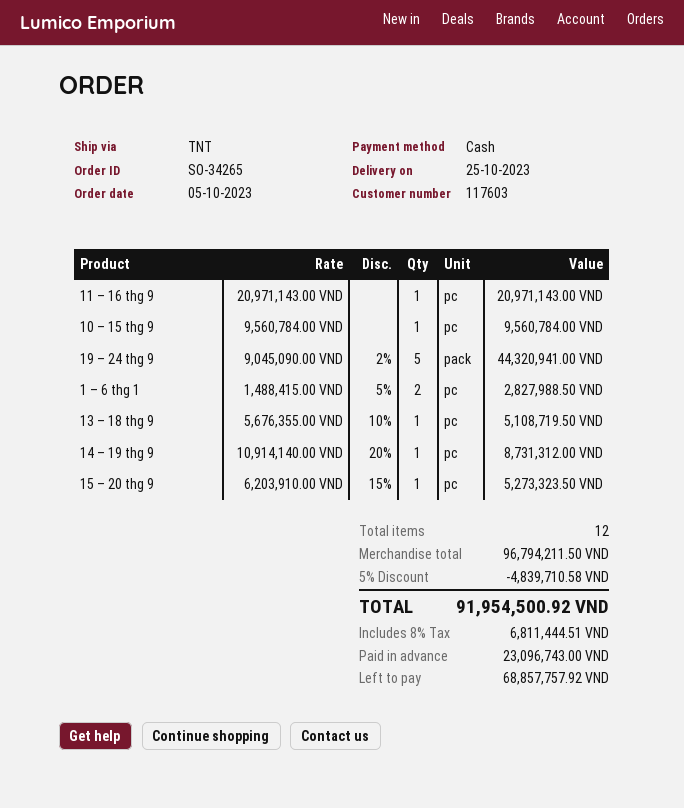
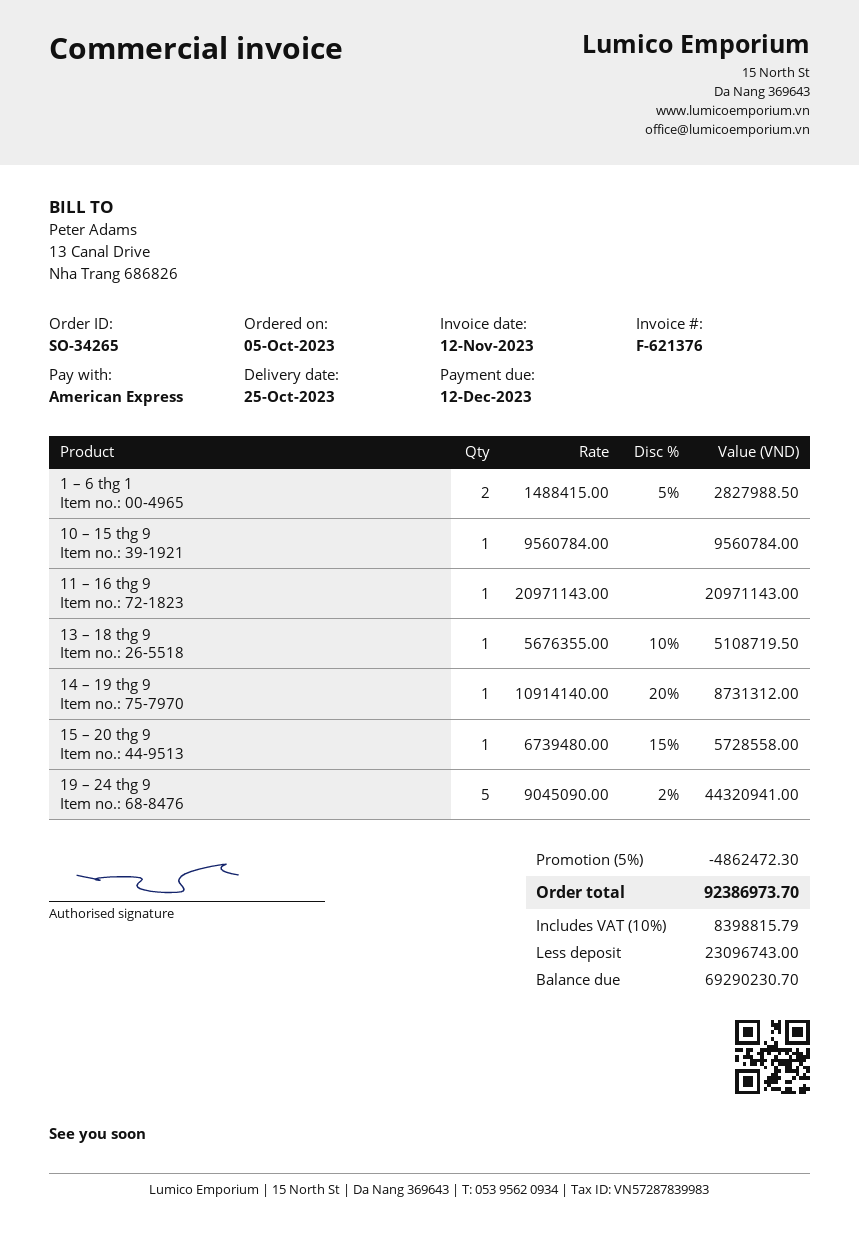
payment method: cash -> American Express
15 – 20 thg 9: 1 x 6203910.00 - 15% = 5273323.50 -> 1 x 6739480.00 - 15% = 5728558.00
discount: 5% = 4839710.58 -> 5% = 4862472.30
tax: 8% = 6811444.51 -> 10% = 8398815.79
total: 91954500.92 -> 92386973.70
balance: 68857757.92 -> 69290230.70

